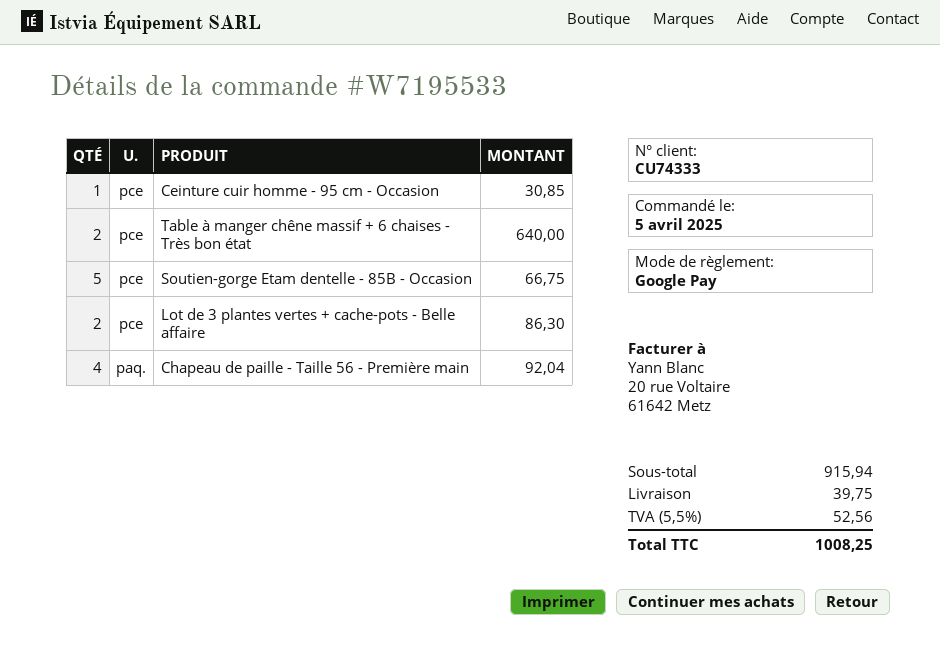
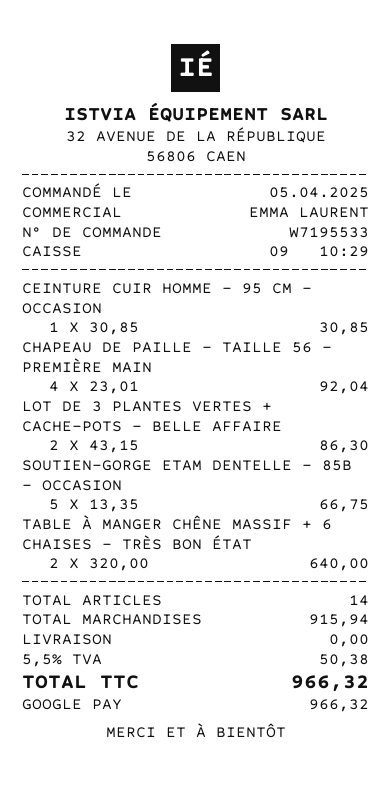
shipping: 39.75 -> 0.00
tax: 5.5% = 52.56 -> 5.5% = 50.38
total: 1008.25 -> 966.32

